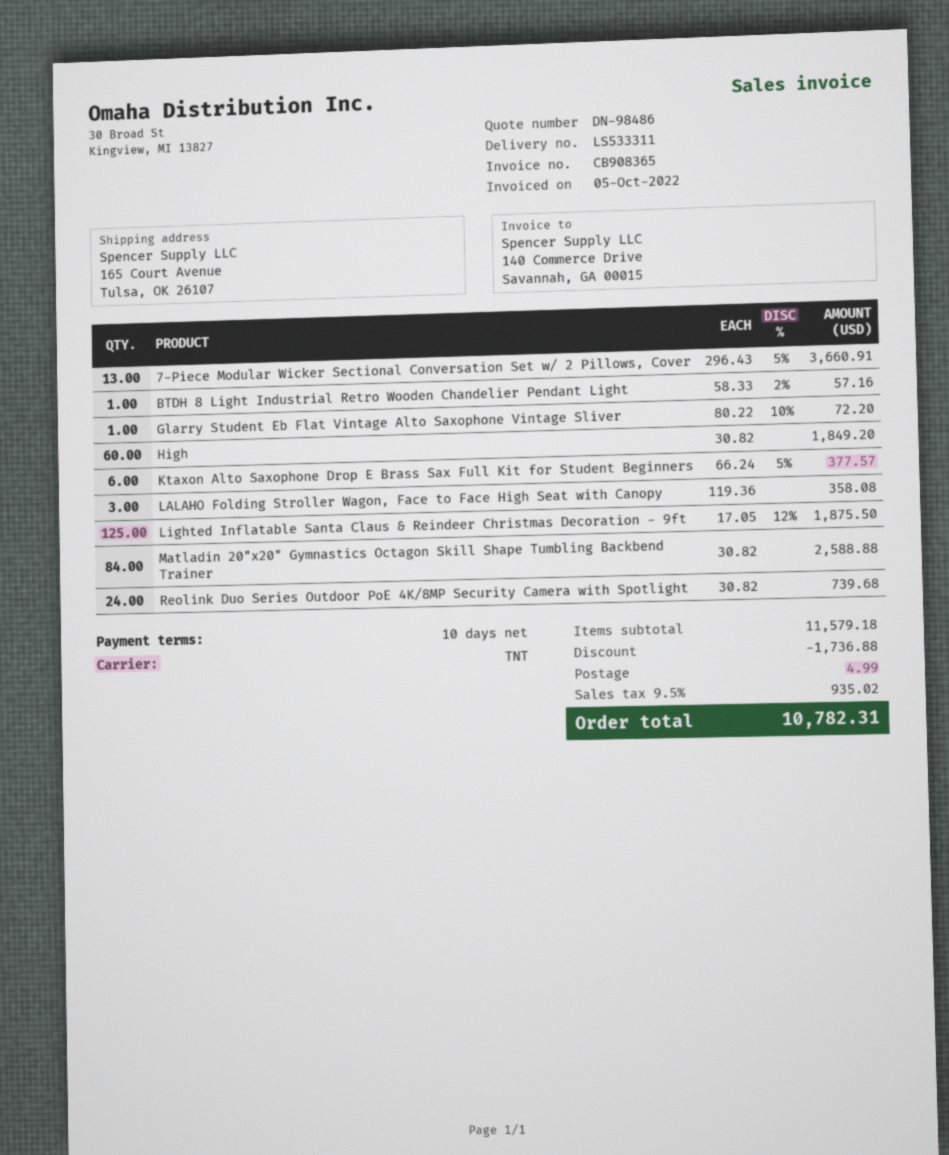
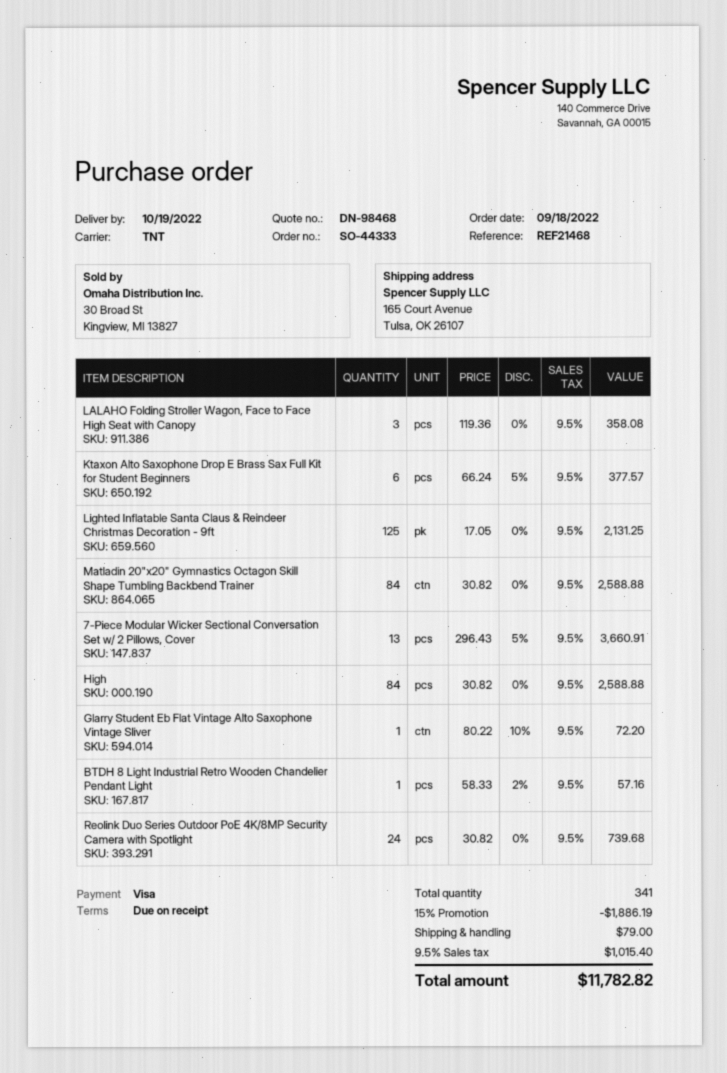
quote number: DN-98486 -> DN-98468
payment terms: 10 days -> on receipt
High: 60 x 30.82 = 1849.20 -> 84 x 30.82 = 2588.88
Lighted Inflatable Santa Claus & Reindeer Christmas Decoration - 9ft: 125 x 17.05 - 12% = 1875.50 -> 125 x 17.05 = 2131.25
discount: 1736.88 -> 1886.19
shipping: 4.99 -> 79.00
tax: 9.5% = 935.02 -> 9.5% = 1015.40
total: 10782.31 -> 11782.82

